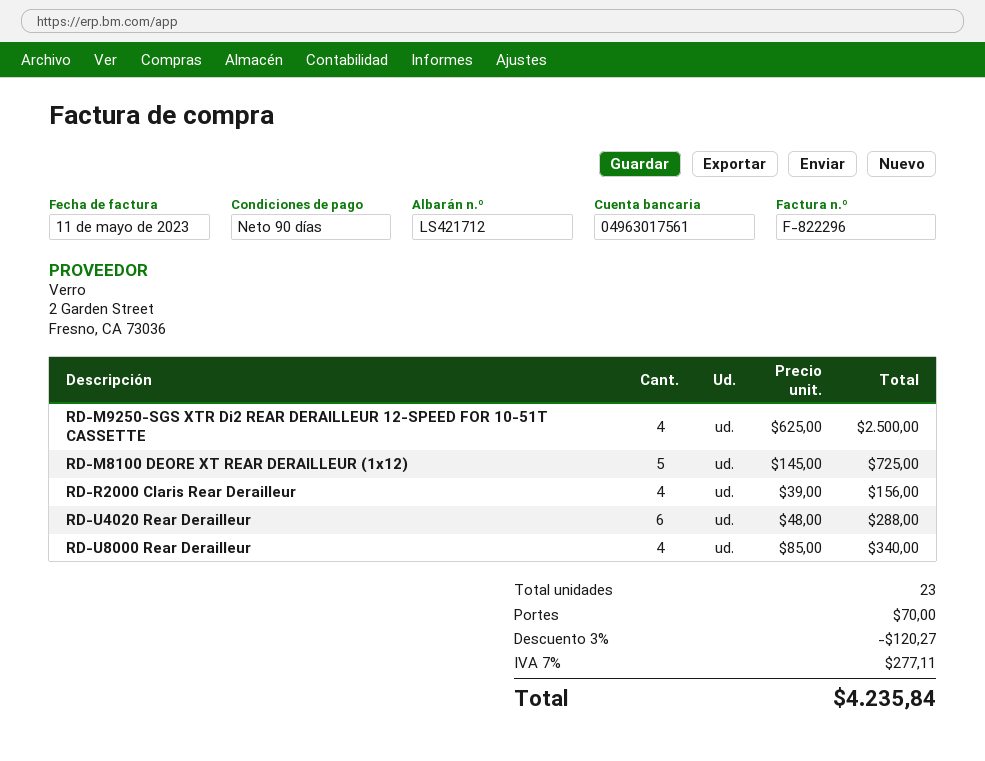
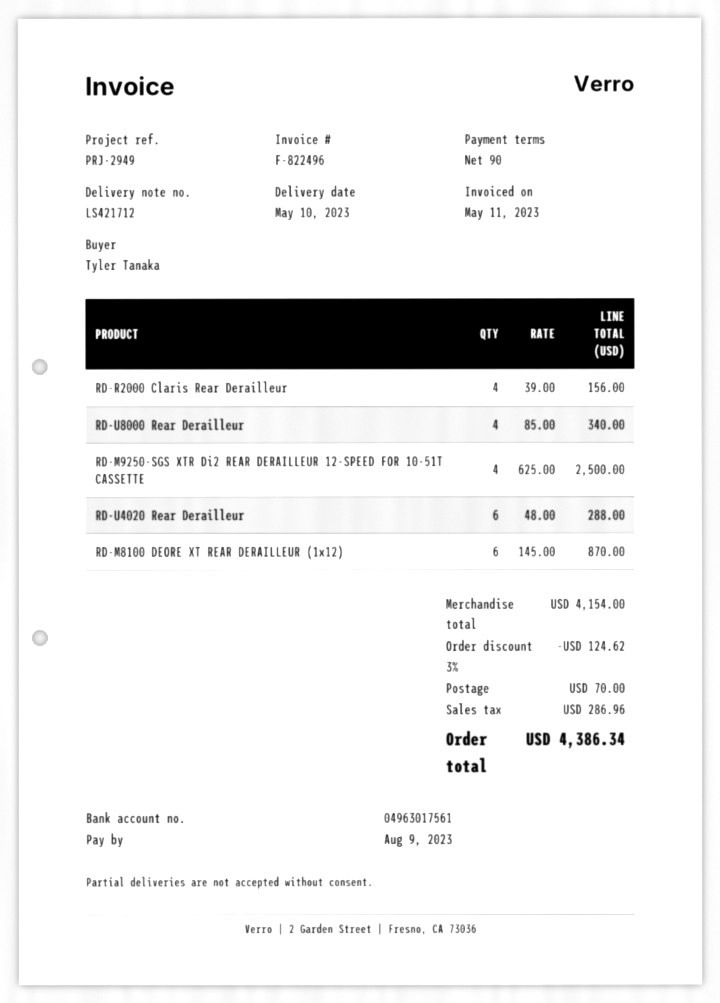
invoice number: F-822296 -> F-822496
RD-M8100 DEORE XT REAR DERAILLEUR (1x12): 5 x 145.00 = 725.00 -> 6 x 145.00 = 870.00
discount: 3% = 120.27 -> 3% = 124.62
tax: 277.11 -> 286.96
total: 4235.84 -> 4386.34

